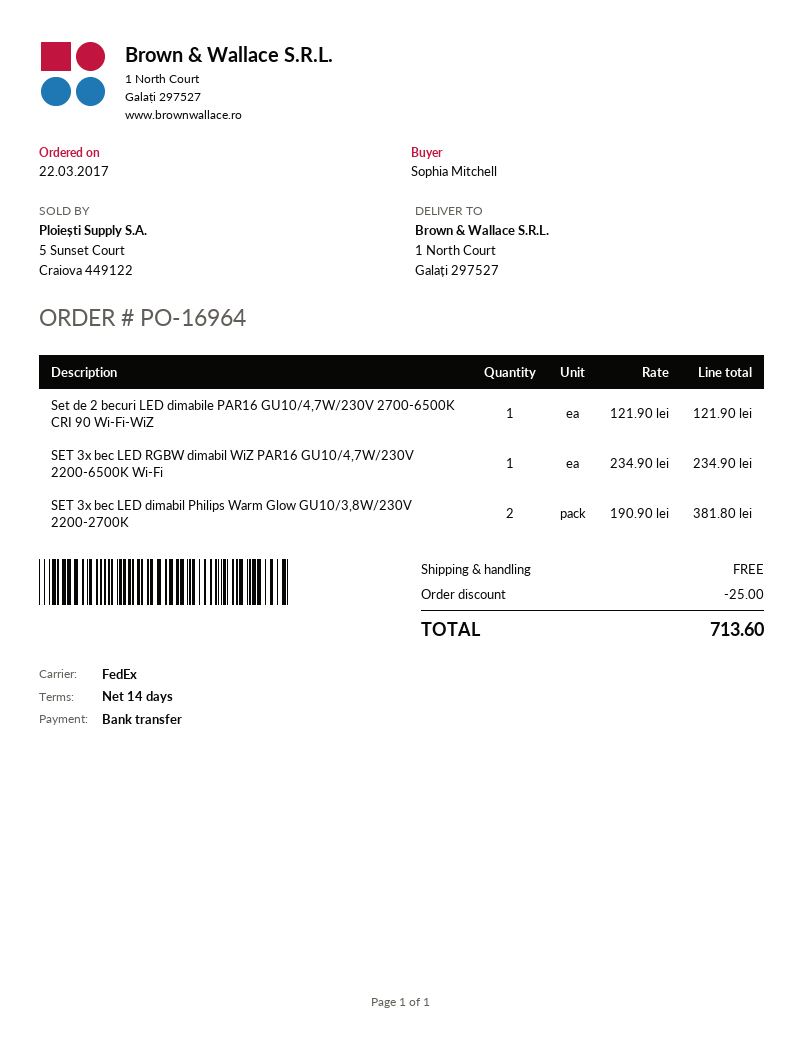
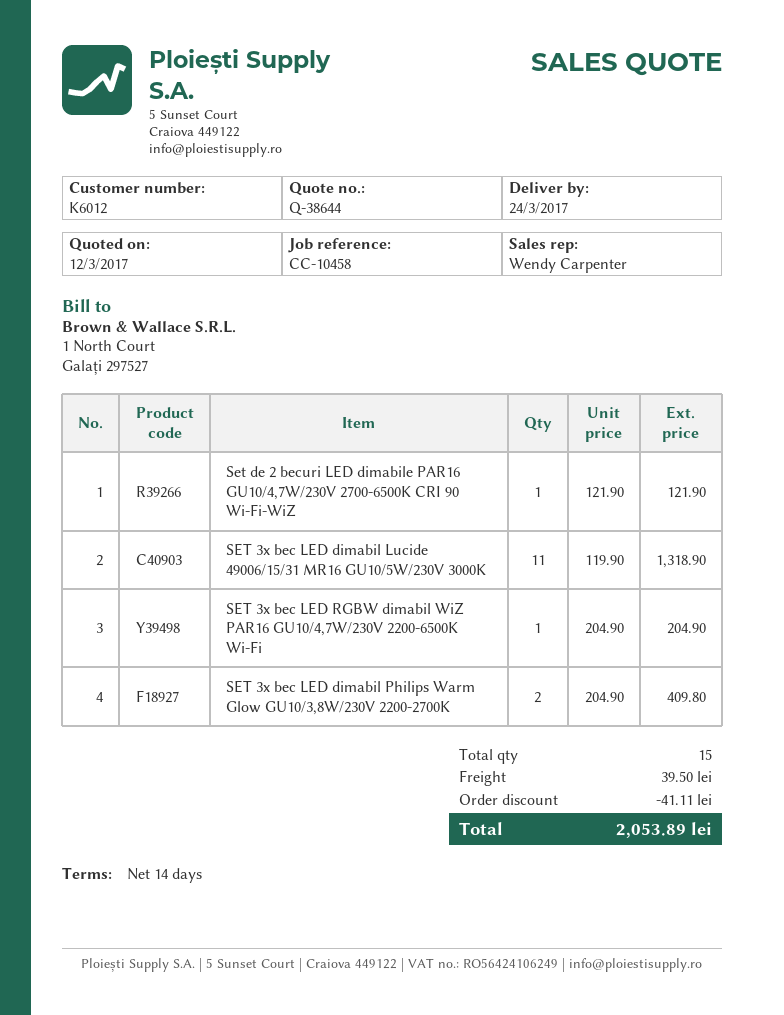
SET 3x bec LED RGBW dimabil WiZ PAR16 GU10/4,7W/230V 2200-6500K Wi-Fi: 1 x 234.90 = 234.90 -> 1 x 204.90 = 204.90
SET 3x bec LED dimabil Philips Warm Glow GU10/3,8W/230V 2200-2700K: 2 x 190.90 = 381.80 -> 2 x 204.90 = 409.80
SET 3x bec LED dimabil Lucide 49006/15/31 MR16 GU10/5W/230V 3000K: none -> 11 x 119.90 = 1318.90
discount: 25.00 -> 41.11
shipping: 0.00 -> 39.50
total: 713.60 -> 2053.89

